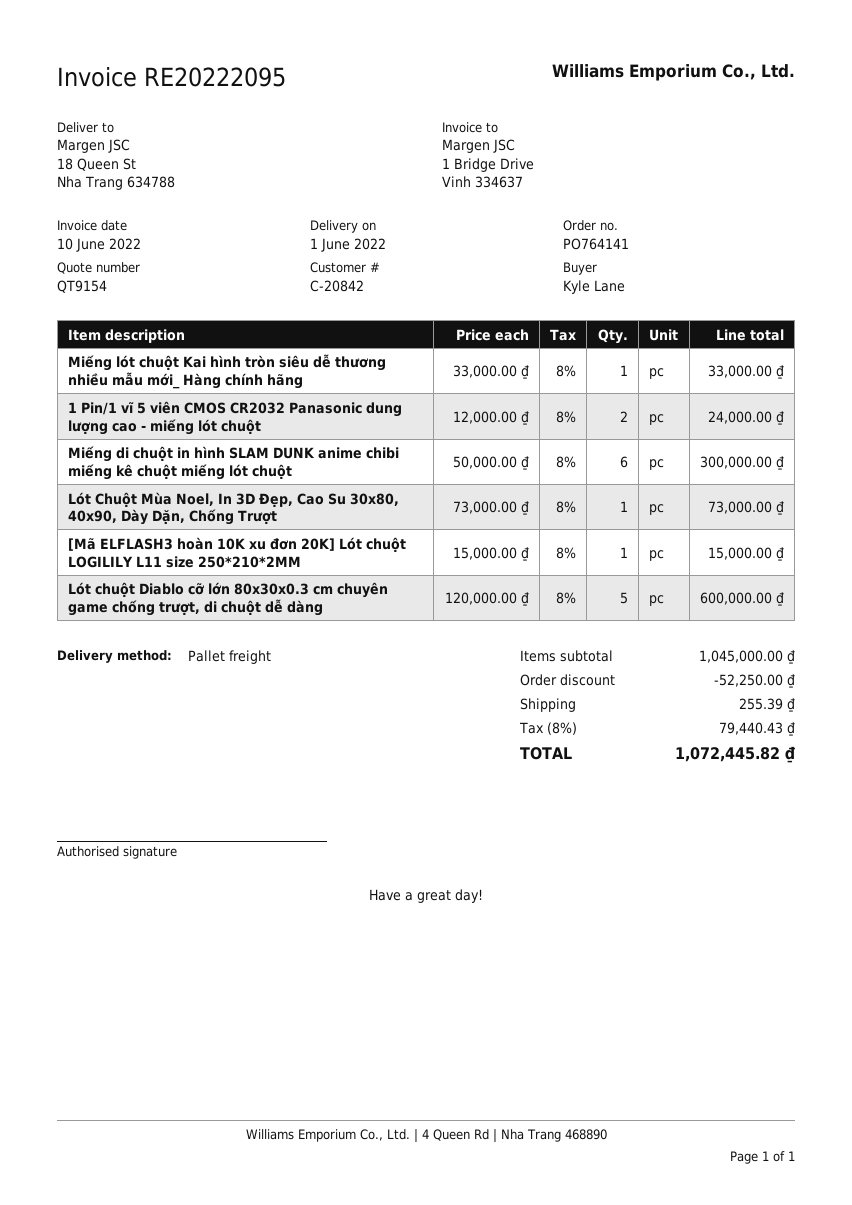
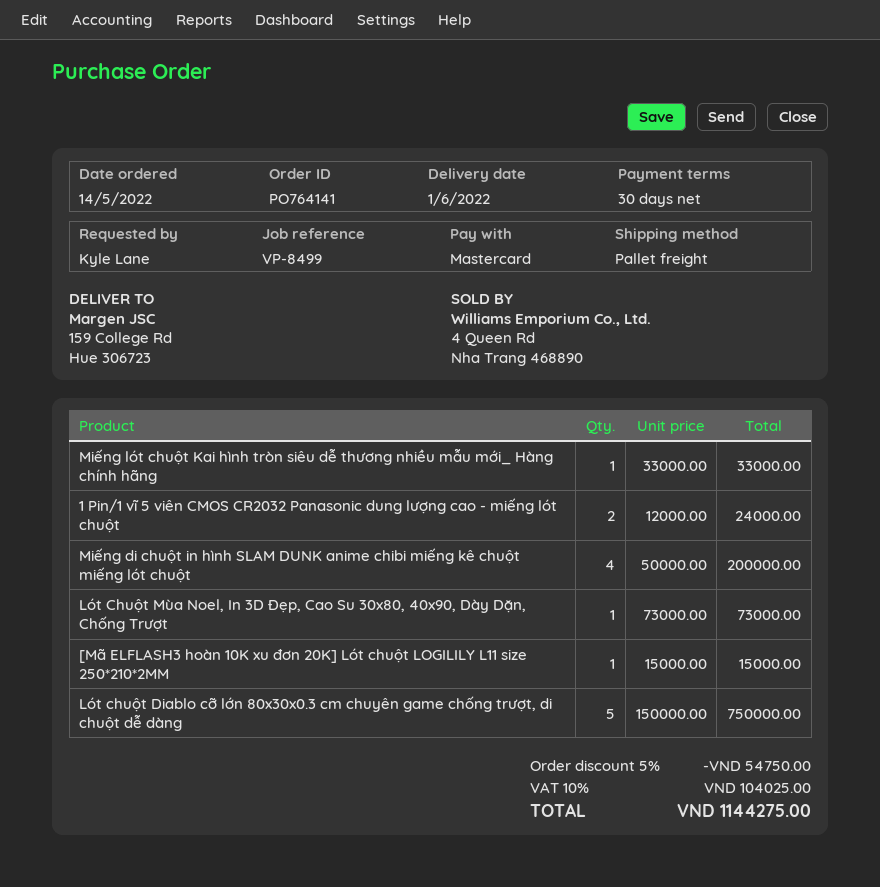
ship to: 18 Queen St, Nha Trang 634788 -> 159 College Rd, Hue 306723
Miếng di chuột in hình SLAM DUNK anime chibi miếng kê chuột miếng lót chuột: 6 x 50000.00 = 300000.00 -> 4 x 50000.00 = 200000.00
Lót chuột Diablo cỡ lớn 80x30x0.3 cm chuyên game chống trượt, di chuột dễ dàng: 5 x 120000.00 = 600000.00 -> 5 x 150000.00 = 750000.00
discount: 52250.00 -> 54750.00
shipping: 255.39 -> none
tax: 8% = 79440.43 -> 10% = 104025.00
total: 1072445.82 -> 1144275.00

